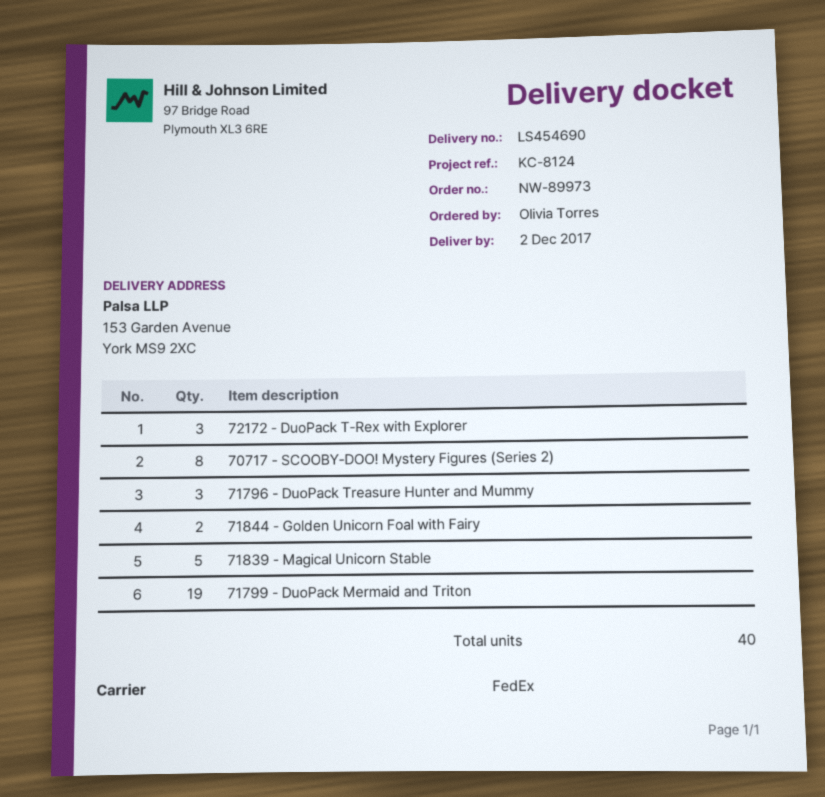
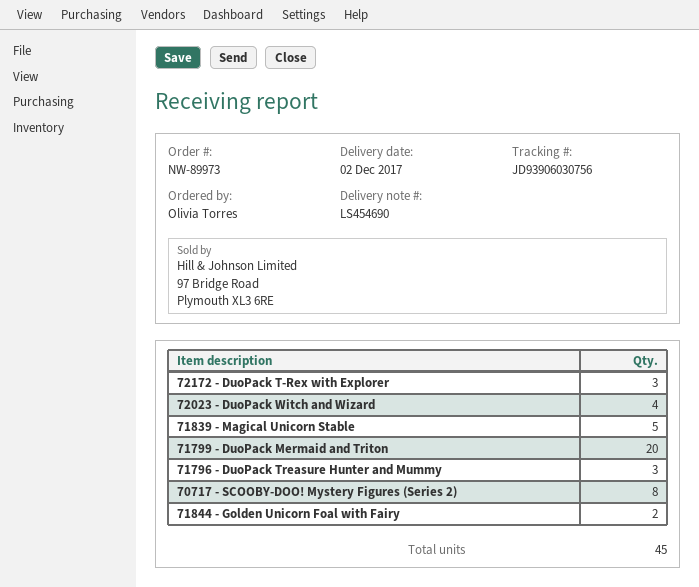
71799 - DuoPack Mermaid and Triton: 19 -> 20
72023 - DuoPack Witch and Wizard: none -> 4
total quantity: 40 -> 45

